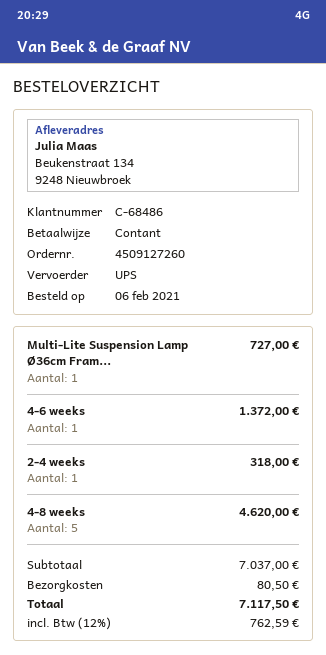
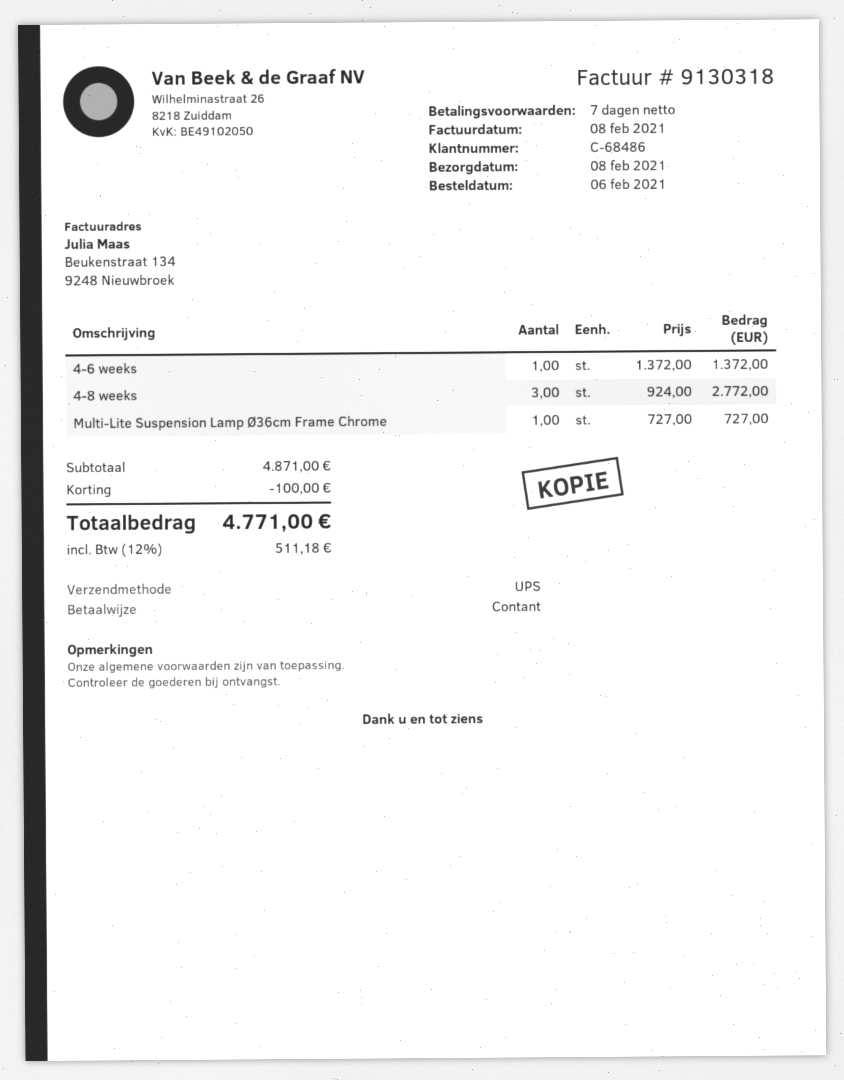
2-4 weeks: 1 for 318.00 -> none
4-8 weeks: 5 for 4620.00 -> 3 for 2772.00
subtotal: 7037.00 -> 4871.00
discount: none -> 100.00
shipping: 80.50 -> none
tax: 12% = 762.59 -> 12% = 511.18
total: 7117.50 -> 4771.00

